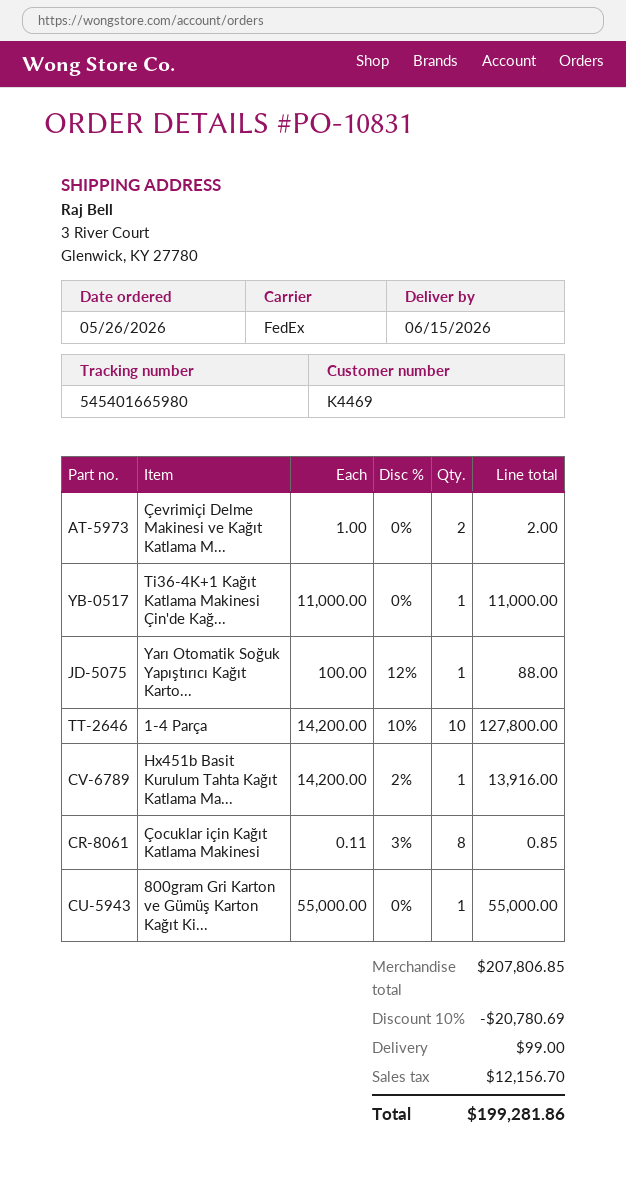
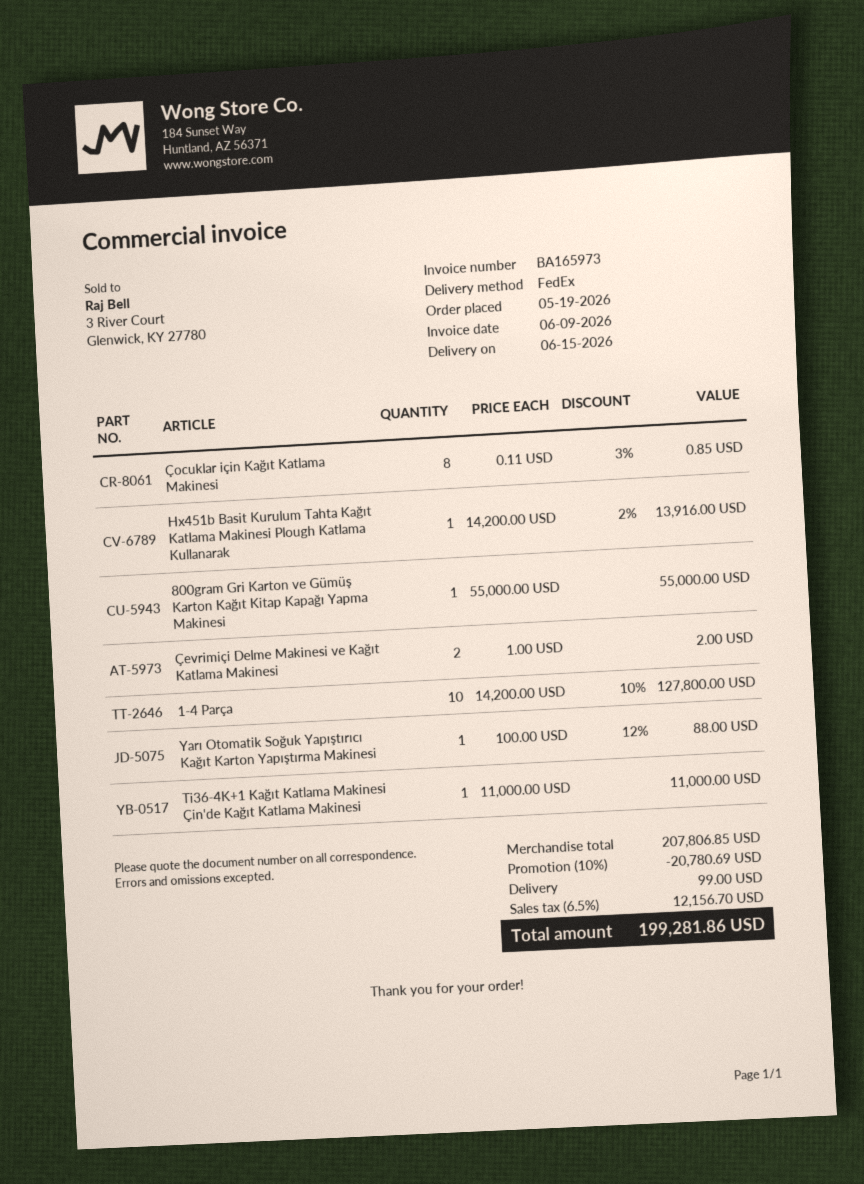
order date: 2026-05-26 -> 2026-05-19

